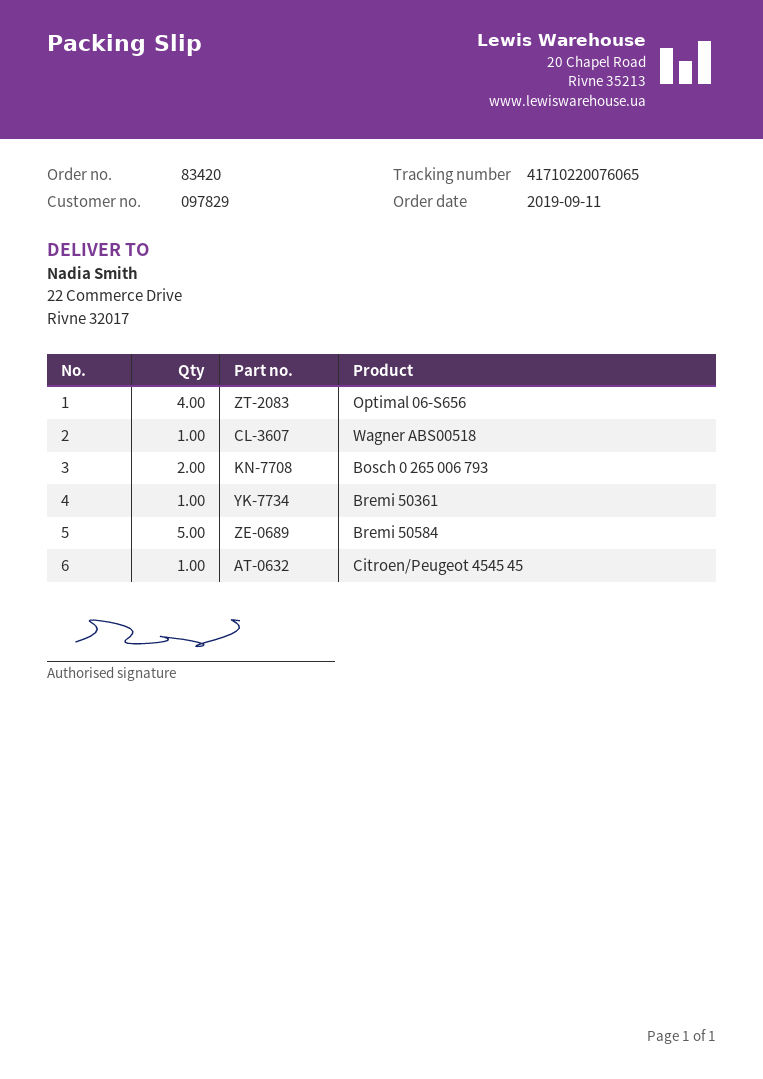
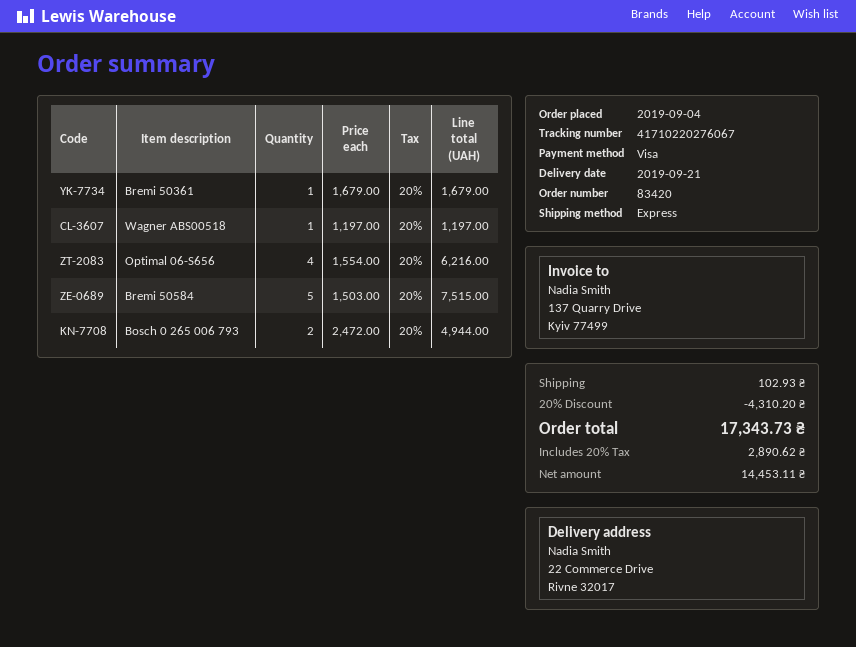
order date: 2019-09-11 -> 2019-09-04
tracking number: 41710220076065 -> 41710220276067
Citroen/Peugeot 4545 45: 1 -> none

